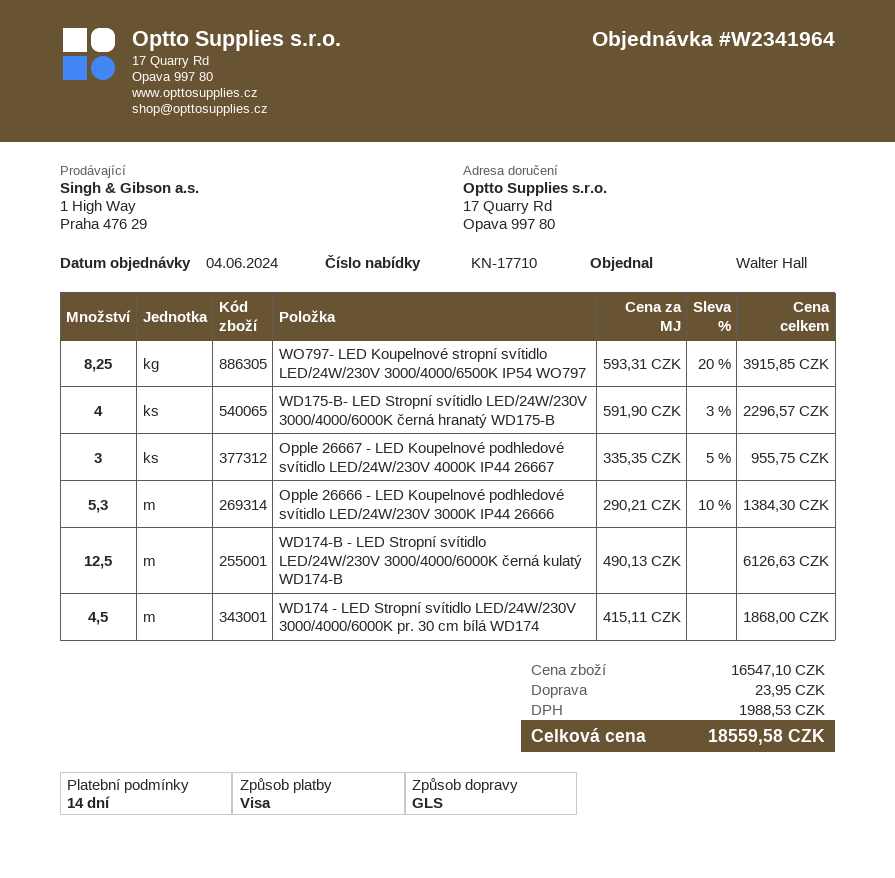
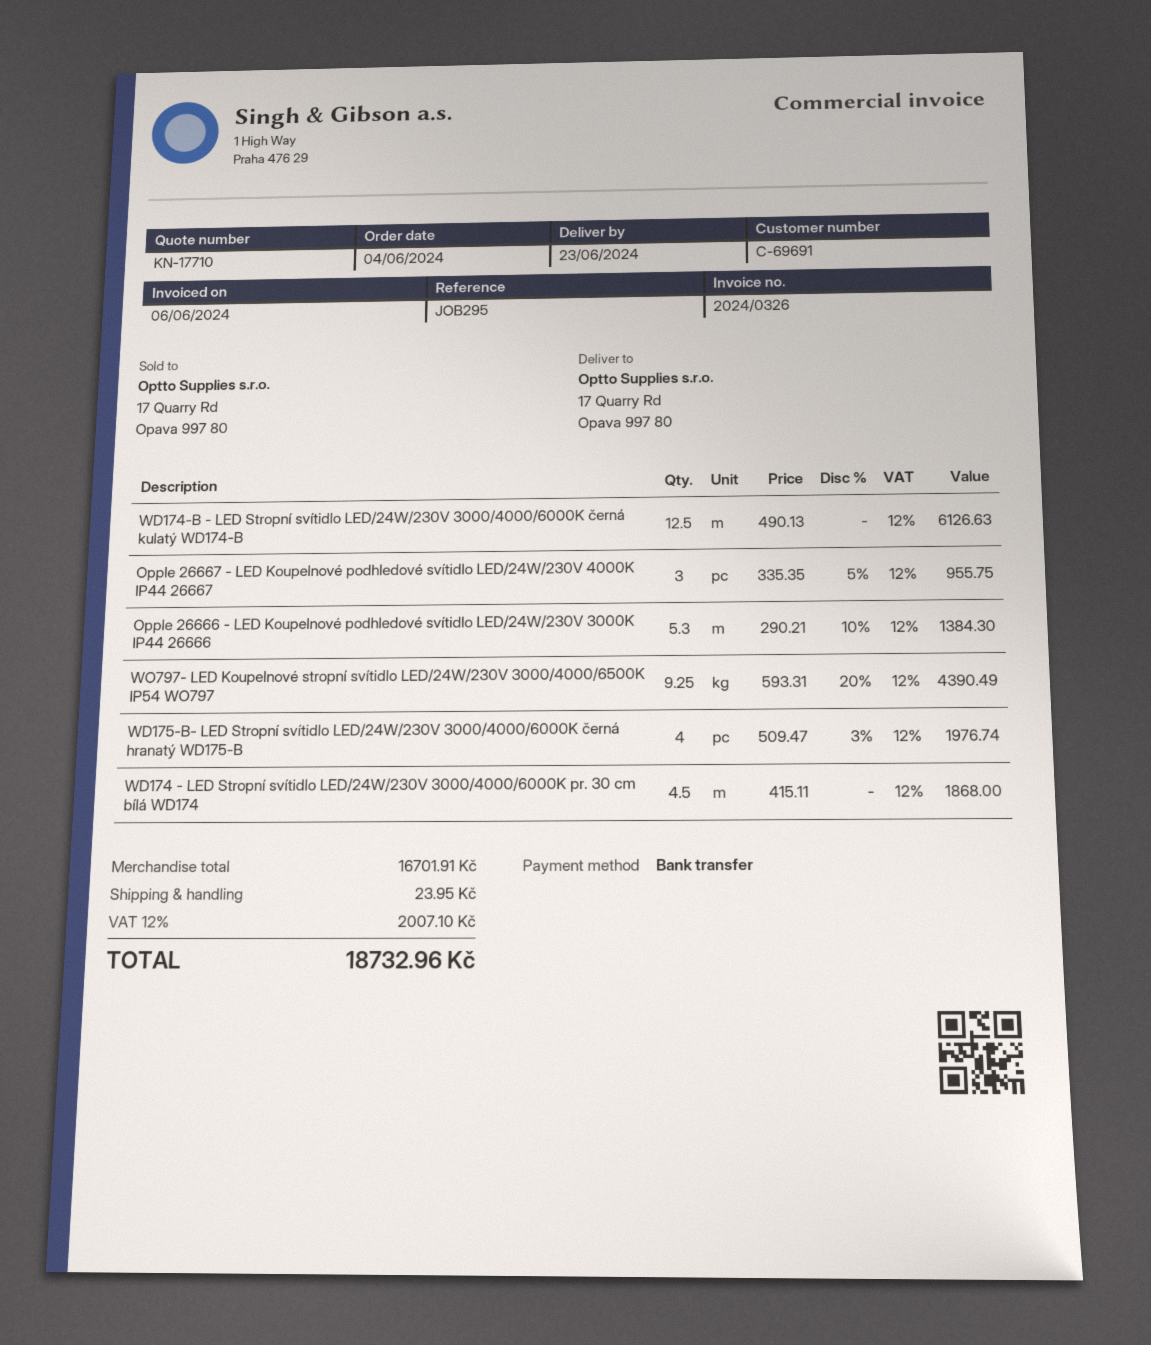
payment method: Visa -> bank transfer
WO797- LED Koupelnové stropní svítidlo LED/24W/230V 3000/4000/6500K IP54 WO797: 8.25 x 593.31 - 20% = 3915.85 -> 9.25 x 593.31 - 20% = 4390.49
WD175-B- LED Stropní svítidlo LED/24W/230V 3000/4000/6000K černá hranatý WD175-B: 4 x 591.90 - 3% = 2296.57 -> 4 x 509.47 - 3% = 1976.74
subtotal: 16547.10 -> 16701.91
tax: 1988.53 -> 2007.10
total: 18559.58 -> 18732.96

